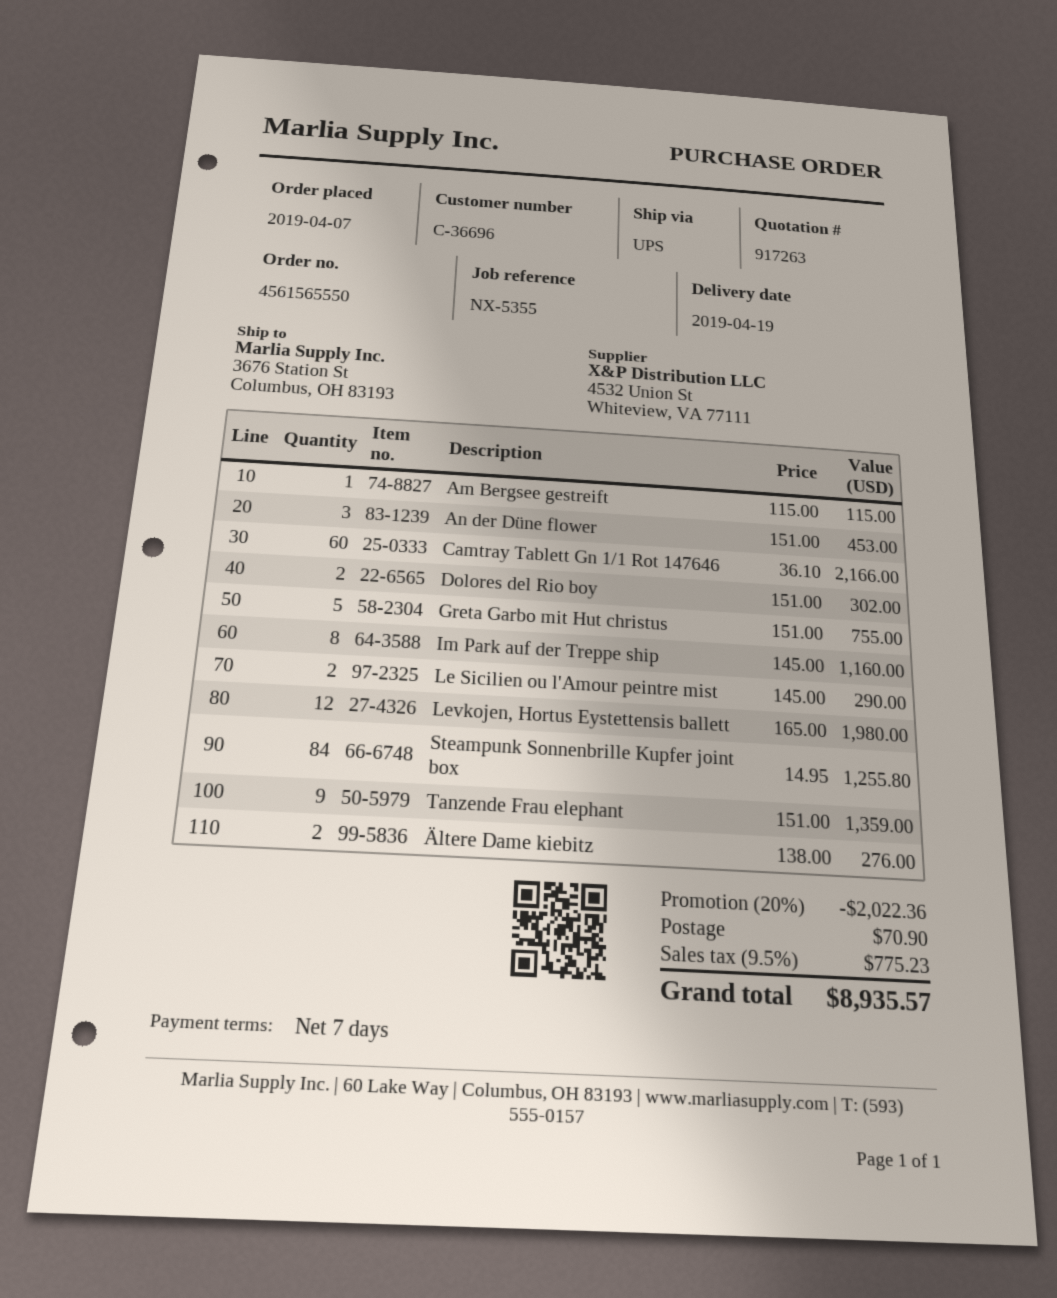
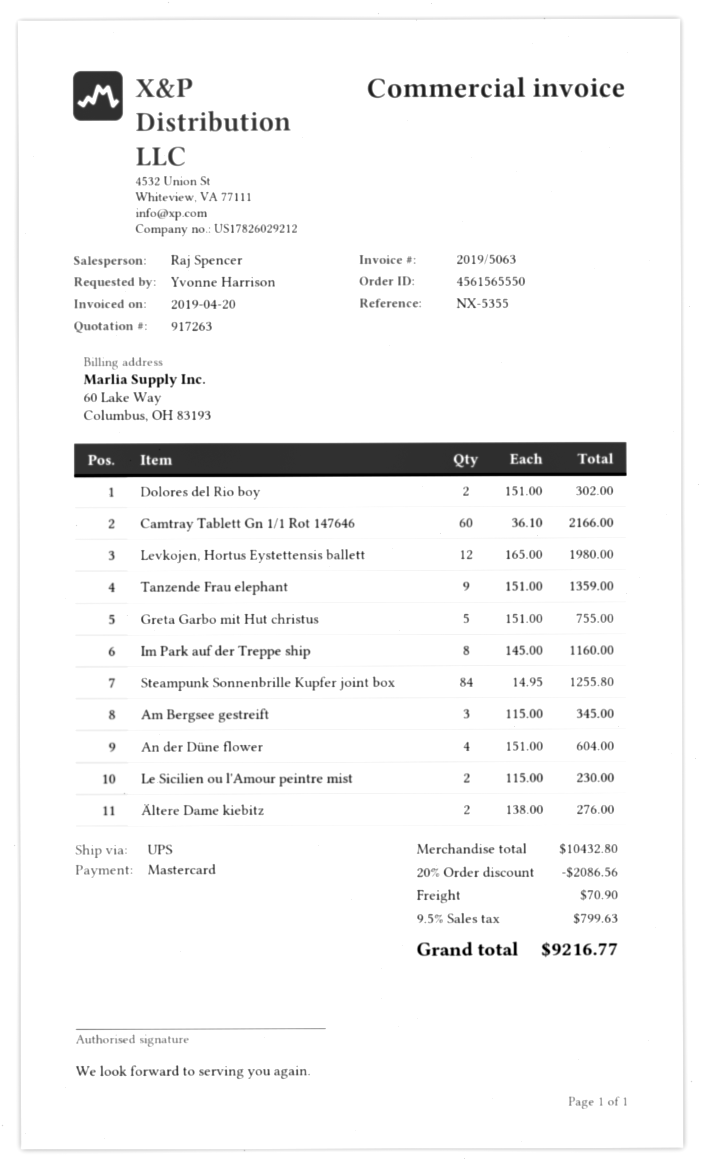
Am Bergsee gestreift: 1 x 115.00 = 115.00 -> 3 x 115.00 = 345.00
An der Düne flower: 3 x 151.00 = 453.00 -> 4 x 151.00 = 604.00
Le Sicilien ou l'Amour peintre mist: 2 x 145.00 = 290.00 -> 2 x 115.00 = 230.00
discount: 20% = 2022.36 -> 20% = 2086.56
tax: 9.5% = 775.23 -> 9.5% = 799.63
total: 8935.57 -> 9216.77

